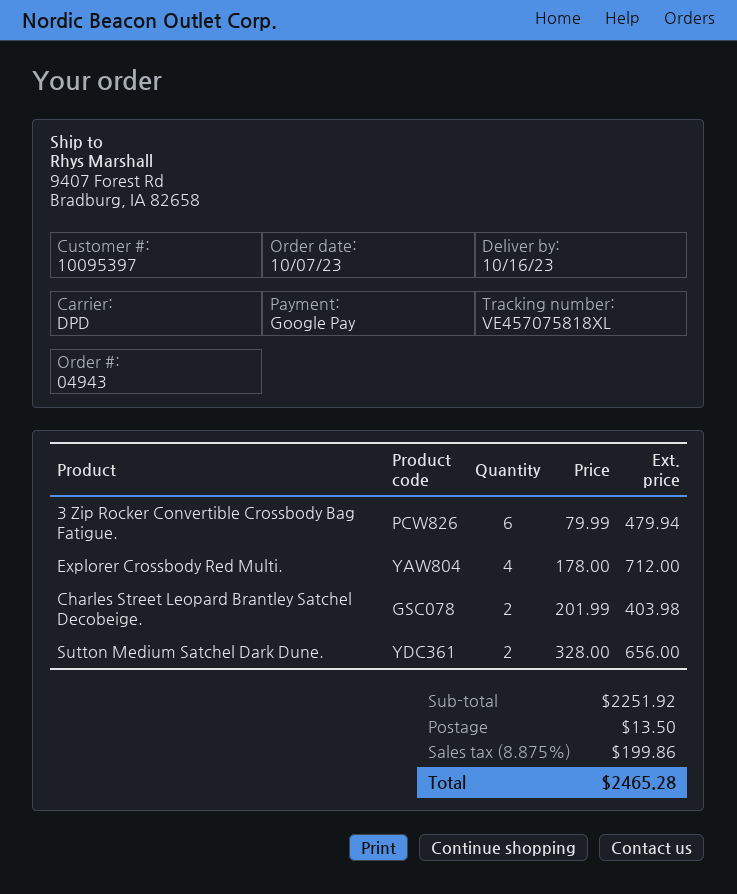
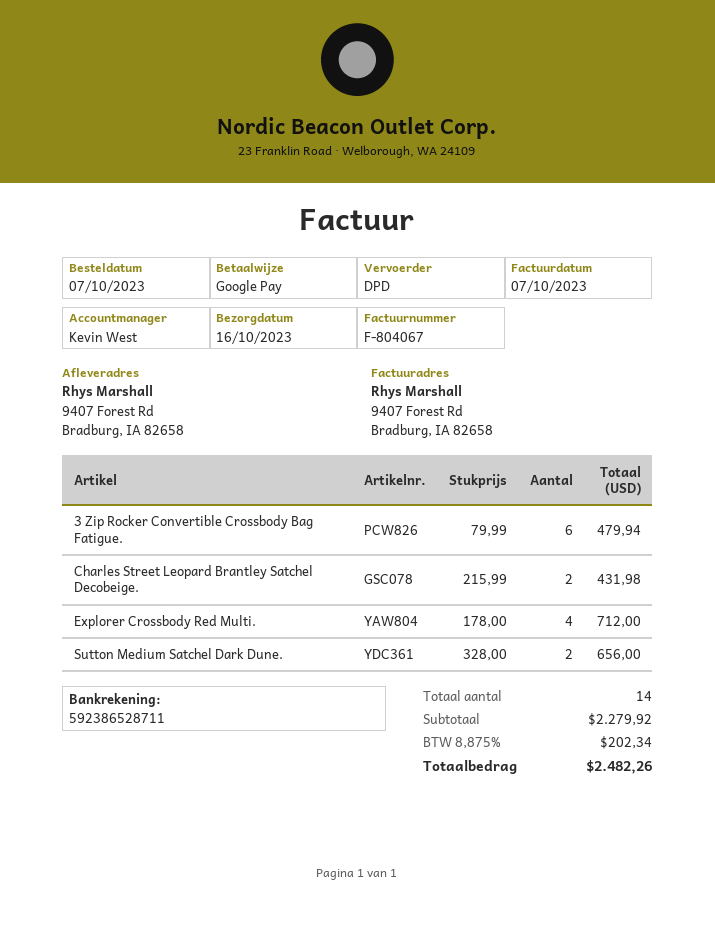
Charles Street Leopard Brantley Satchel Decobeige.: 2 x 201.99 = 403.98 -> 2 x 215.99 = 431.98
subtotal: 2251.92 -> 2279.92
shipping: 13.50 -> none
tax: 8.875% = 199.86 -> 8.875% = 202.34
total: 2465.28 -> 2482.26

